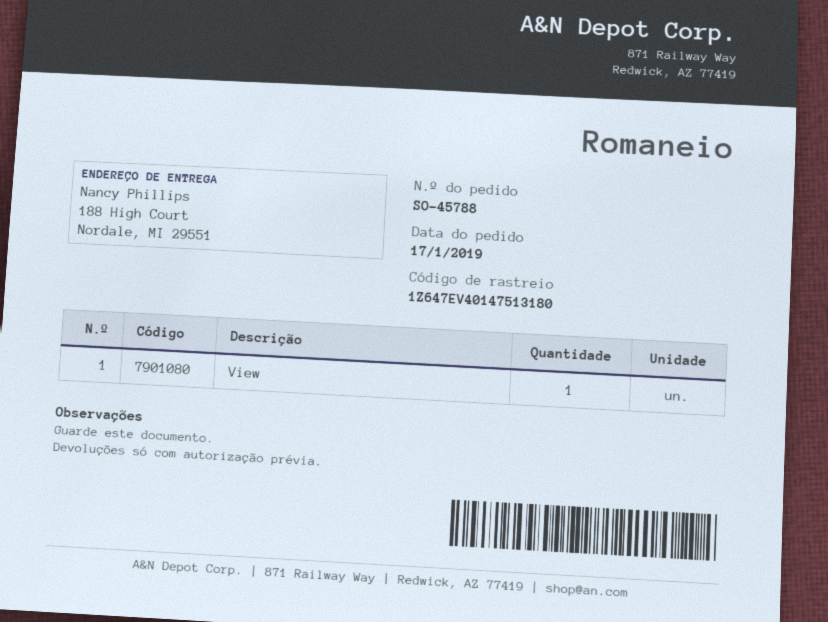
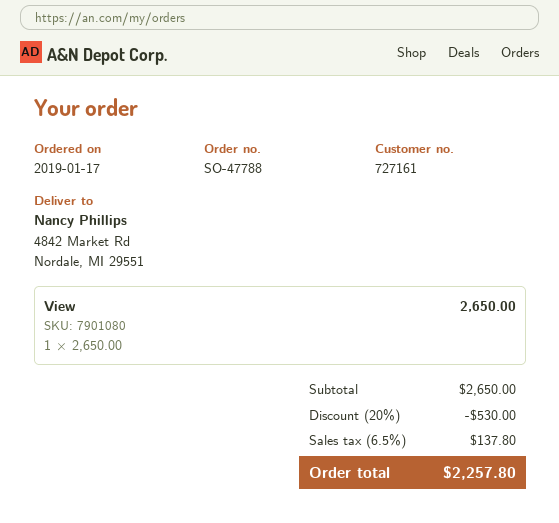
order number: SO-45788 -> SO-47788
ship to: 188 High Court, Nordale, MI 29551 -> 4842 Market Rd, Nordale, MI 29551

